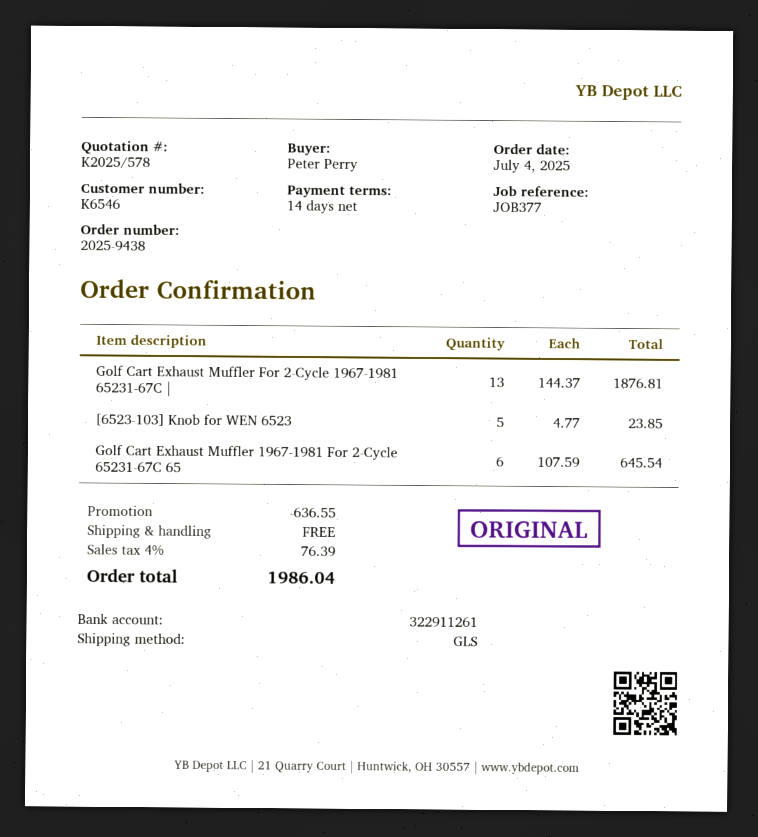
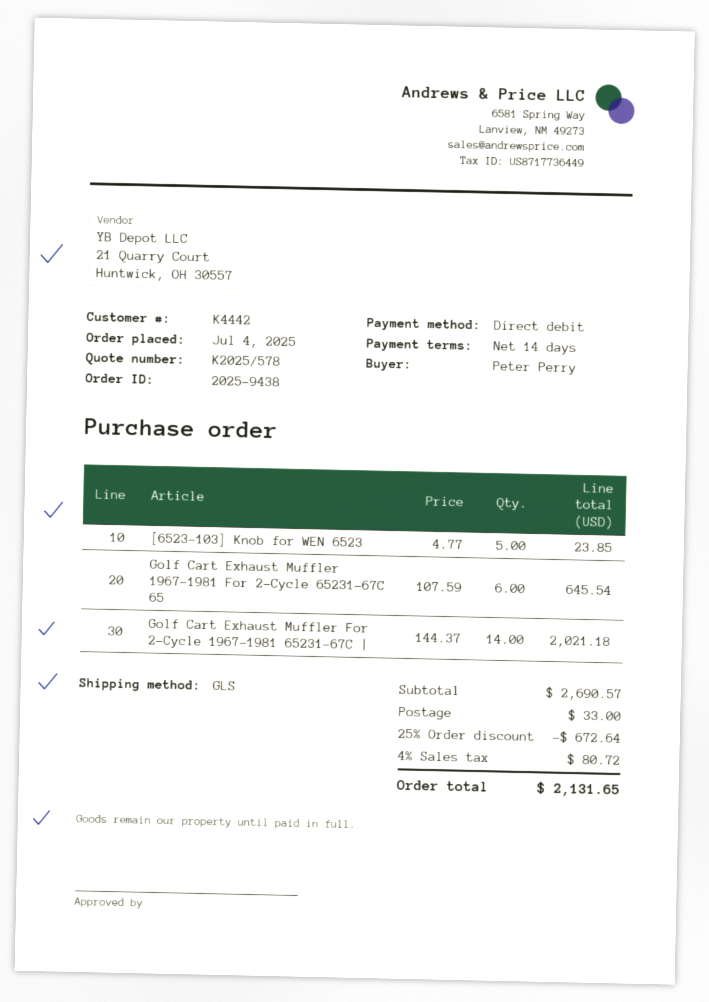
customer number: K6546 -> K4442
Golf Cart Exhaust Muffler For 2-Cycle 1967-1981 65231-67C |: 13 x 144.37 = 1876.81 -> 14 x 144.37 = 2021.18
discount: 636.55 -> 672.64
shipping: 0.00 -> 33.00
tax: 4% = 76.39 -> 4% = 80.72
total: 1986.04 -> 2131.65

